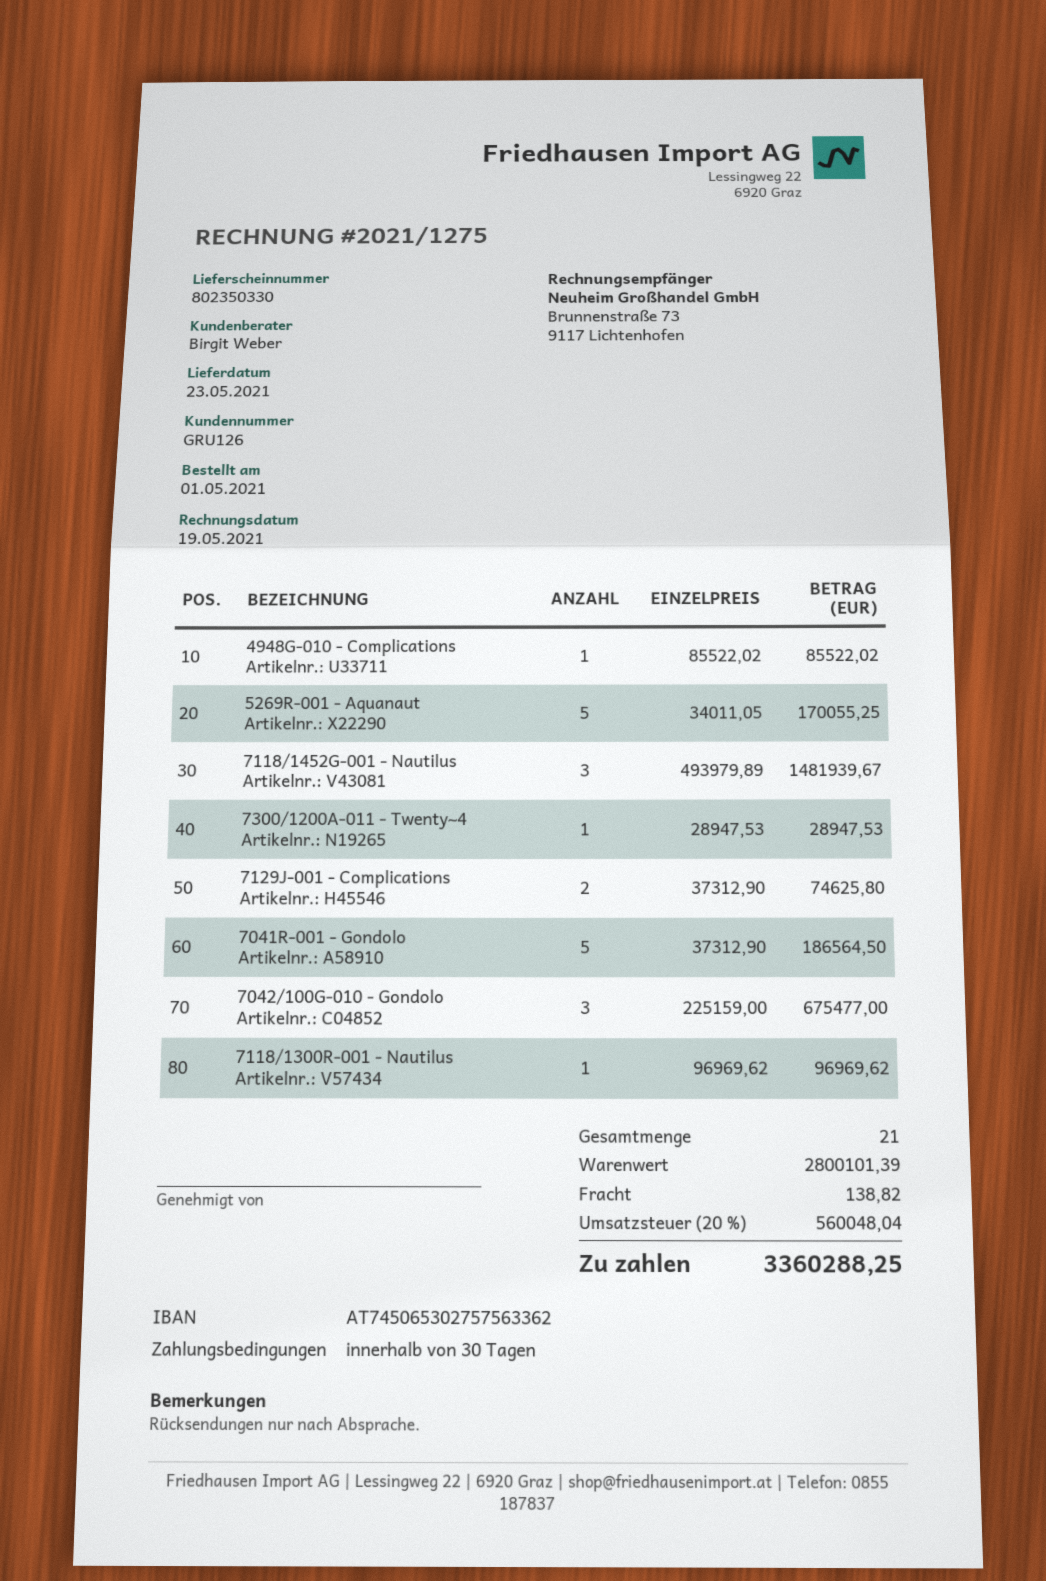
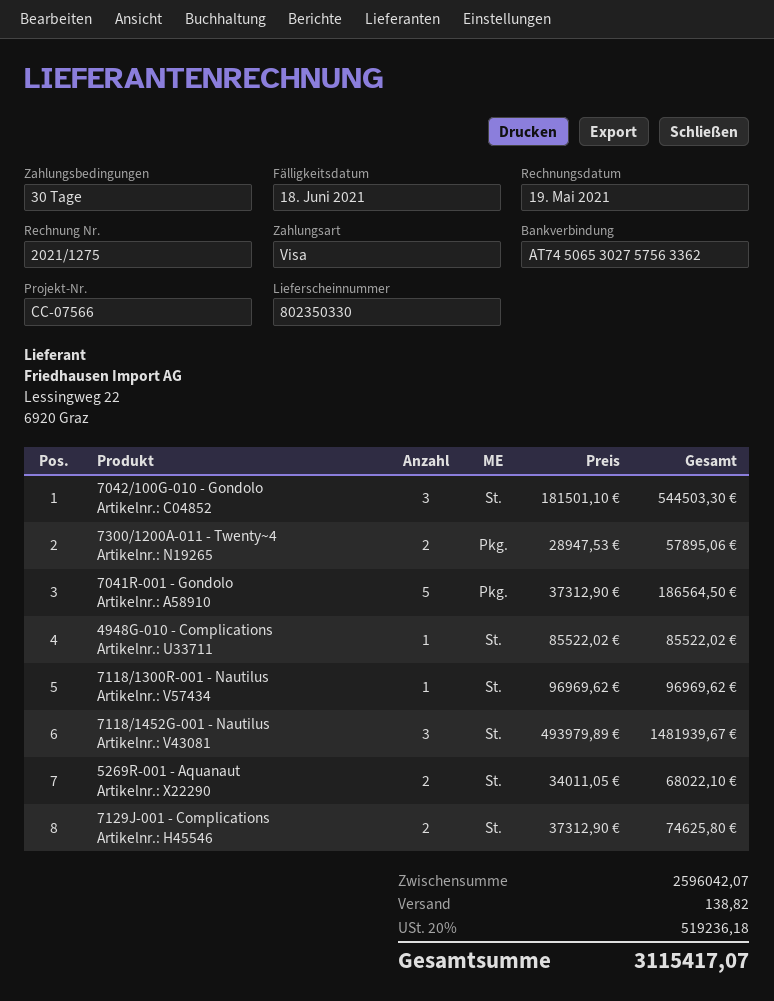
5269R-001 - Aquanaut: 5 x 34011.05 = 170055.25 -> 2 x 34011.05 = 68022.10
7300/1200A-011 - Twenty~4: 1 x 28947.53 = 28947.53 -> 2 x 28947.53 = 57895.06
7042/100G-010 - Gondolo: 3 x 225159.00 = 675477.00 -> 3 x 181501.10 = 544503.30
subtotal: 2800101.39 -> 2596042.07
tax: 20% = 560048.04 -> 20% = 519236.18
total: 3360288.25 -> 3115417.07

